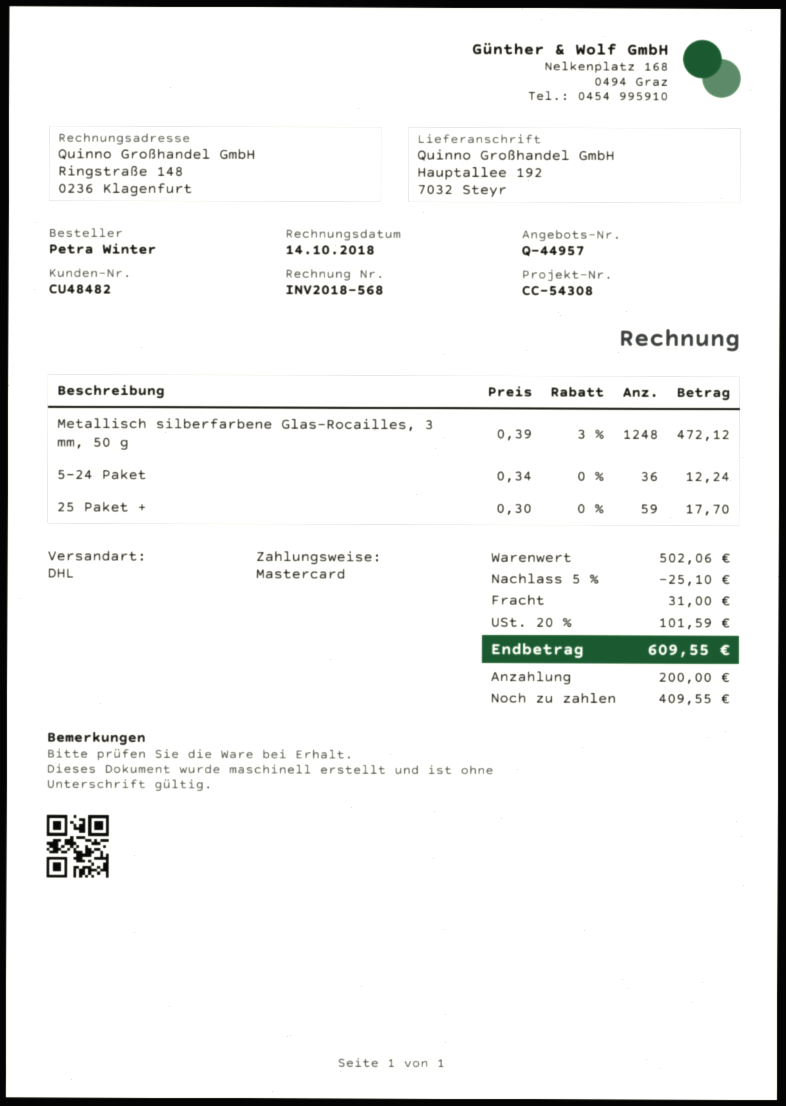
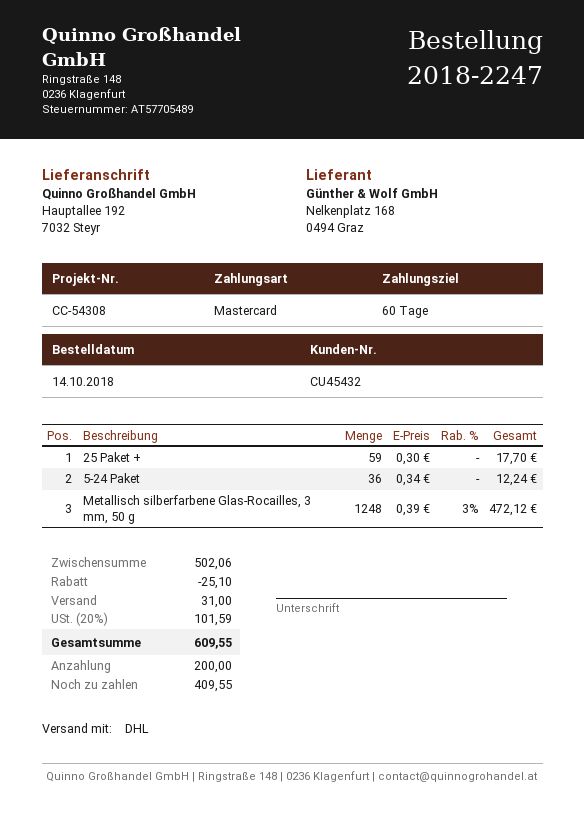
customer number: CU48482 -> CU45432

